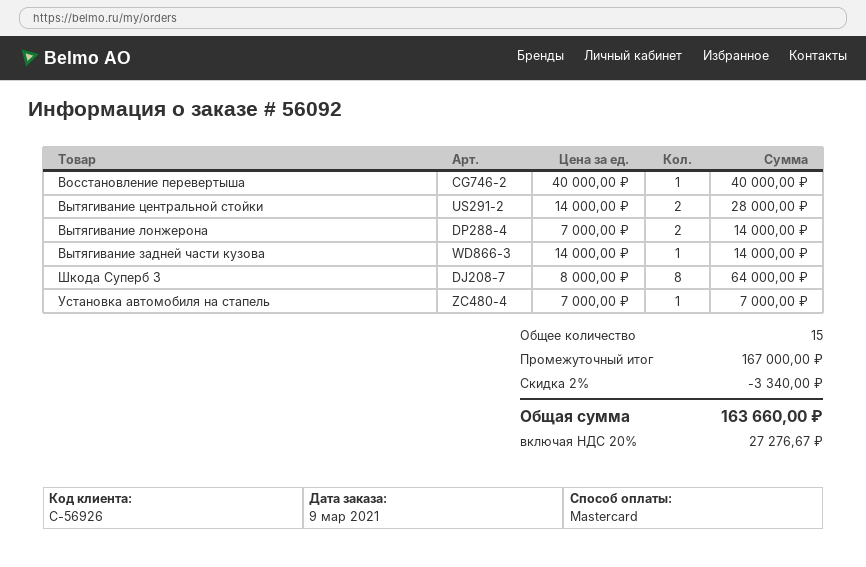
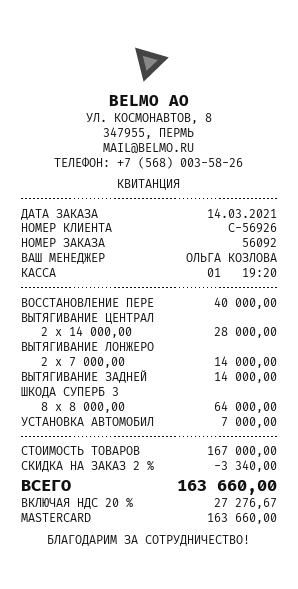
order date: 2021-03-09 -> 2021-03-14

